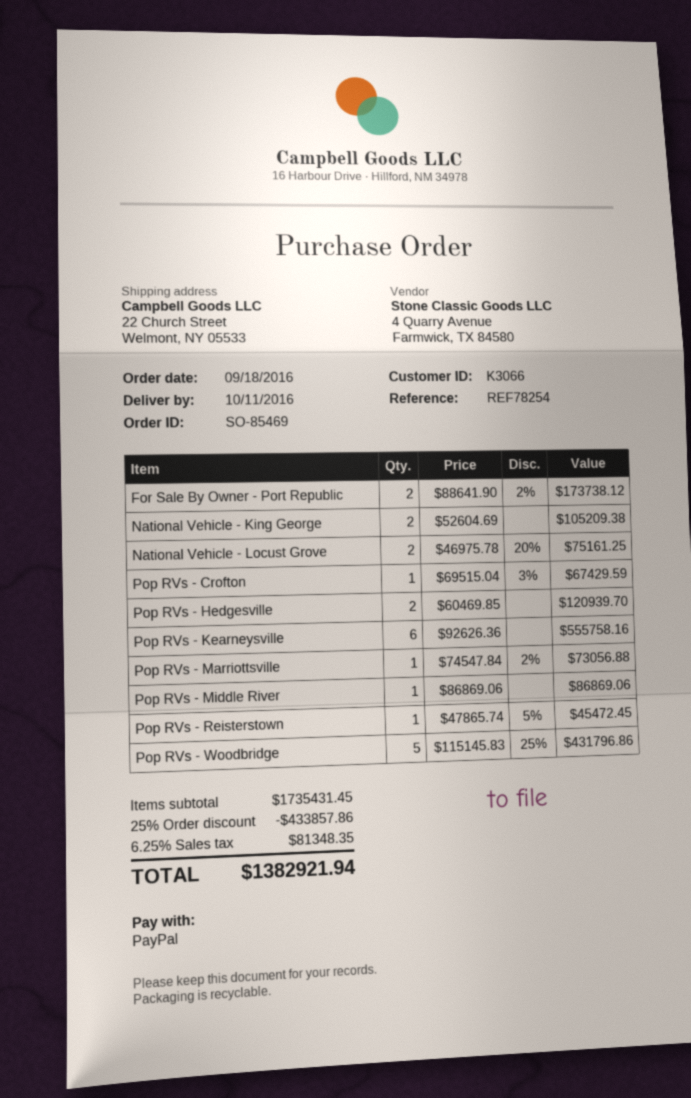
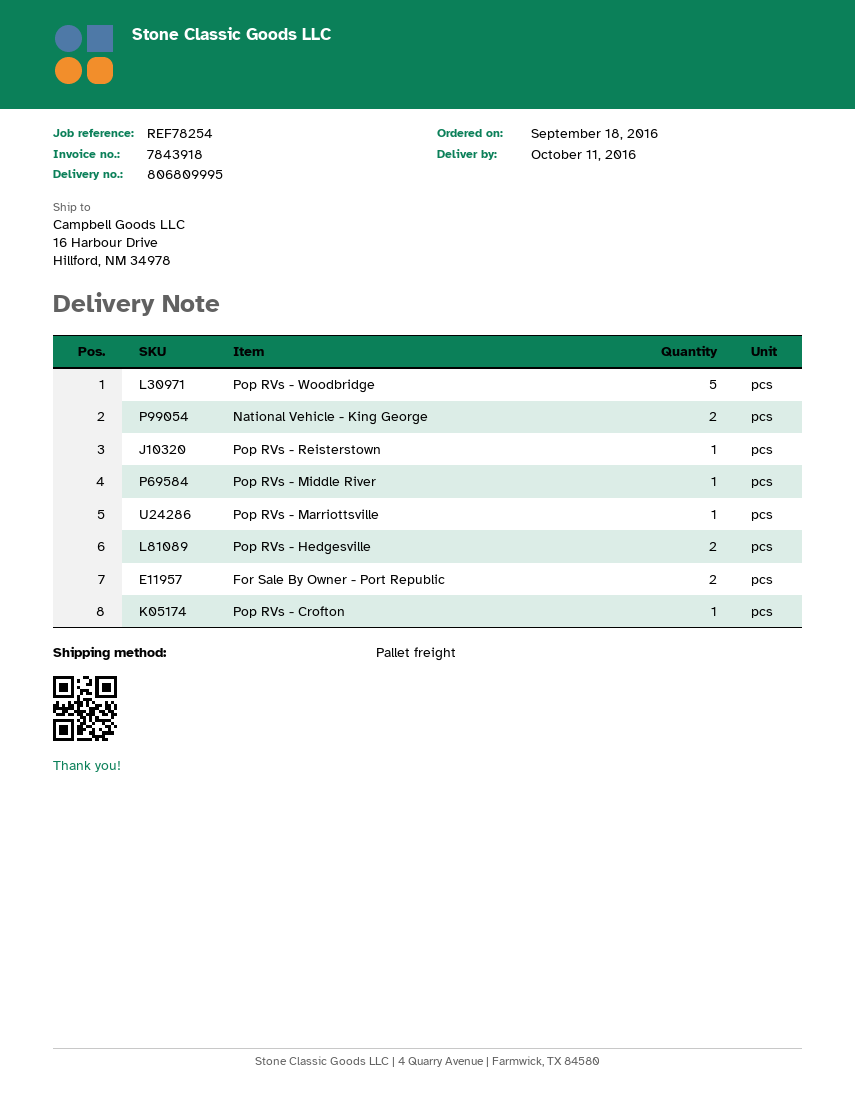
ship to: 22 Church Street, Welmont, NY 05533 -> 16 Harbour Drive, Hillford, NM 34978
National Vehicle - Locust Grove: 2 -> none
Pop RVs - Kearneysville: 6 -> none

